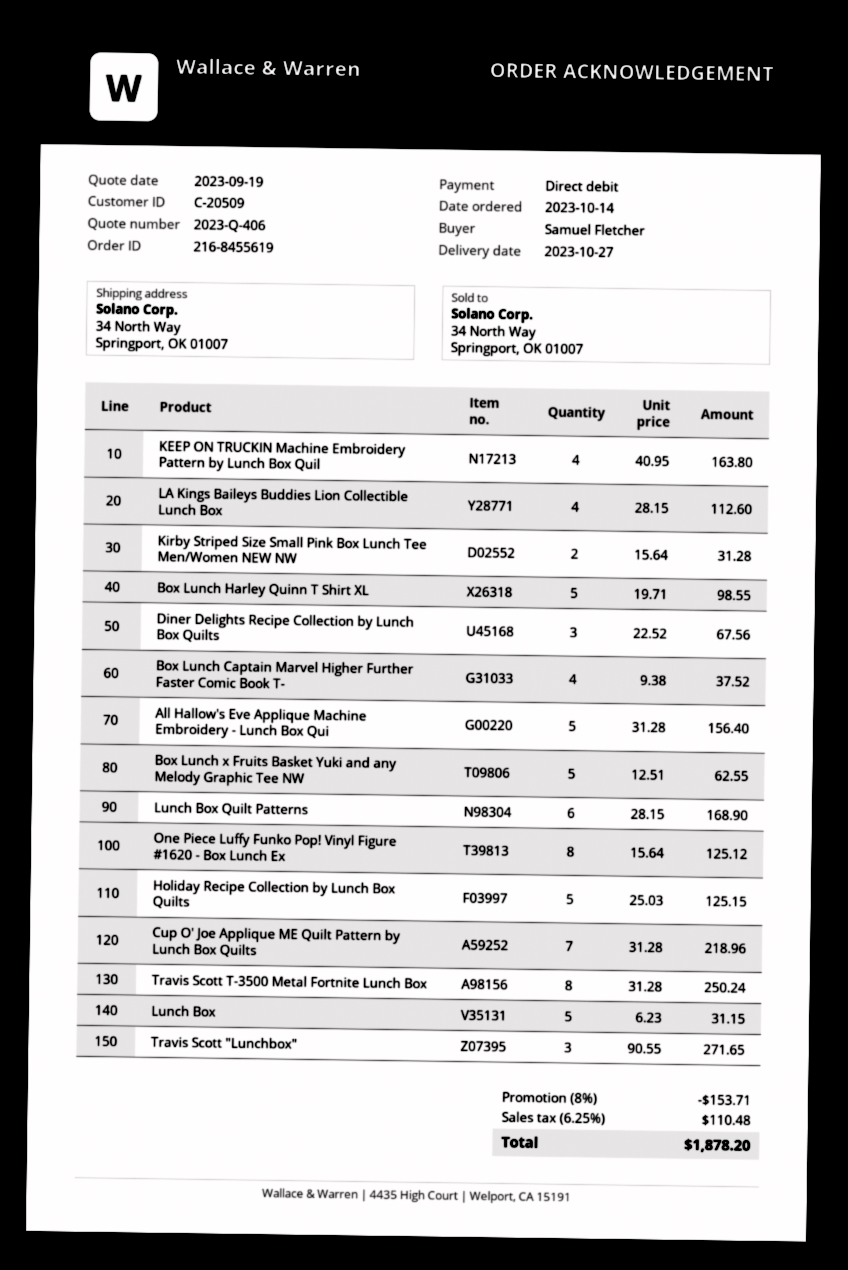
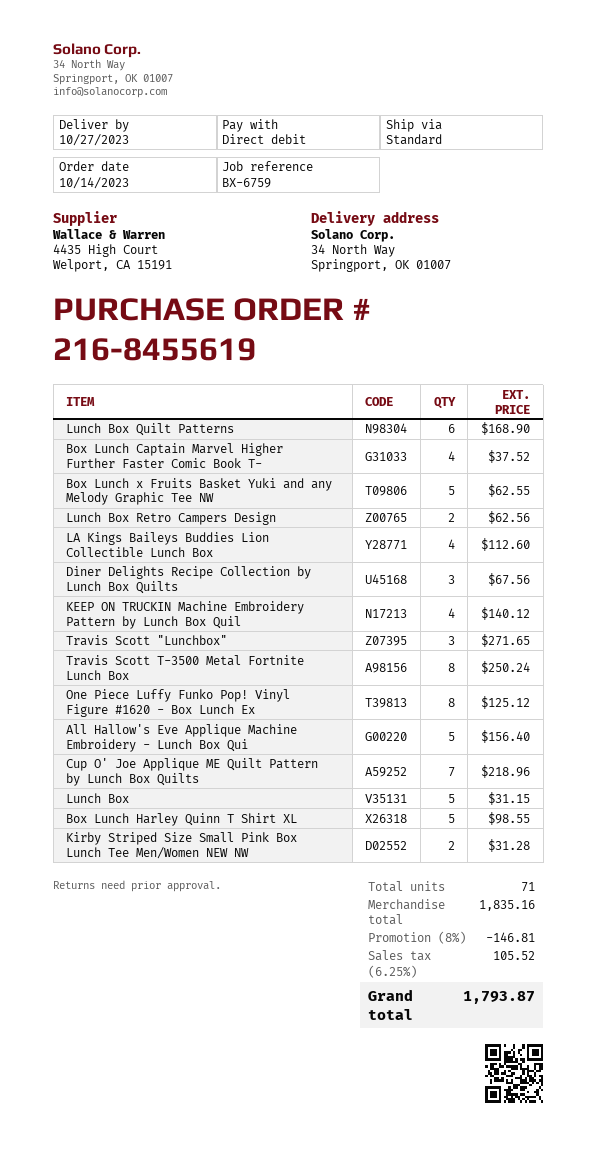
KEEP ON TRUCKIN Machine Embroidery Pattern by Lunch Box Quil: 4 for 163.80 -> 4 for 140.12
Holiday Recipe Collection by Lunch Box Quilts: 5 for 125.15 -> none
Lunch Box Retro Campers Design: none -> 2 for 62.56
discount: 8% = 153.71 -> 8% = 146.81
tax: 6.25% = 110.48 -> 6.25% = 105.52
total: 1878.20 -> 1793.87

